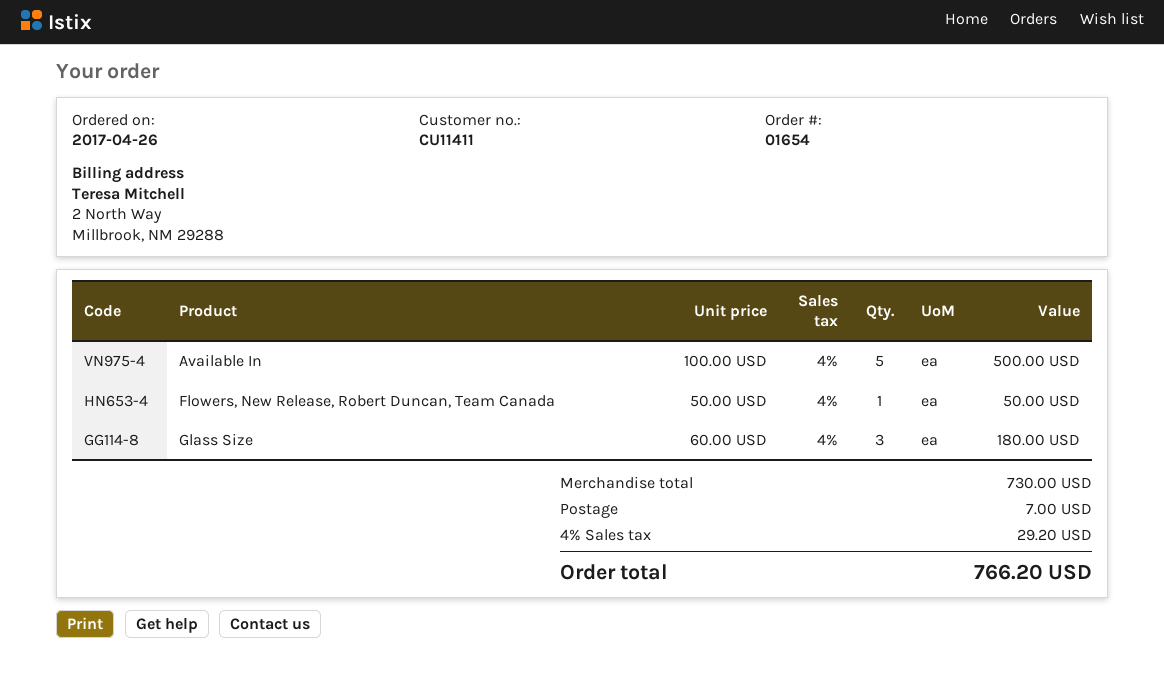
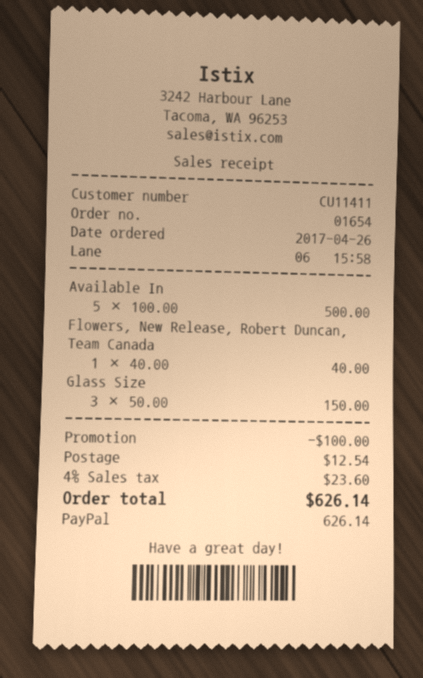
Flowers, New Release, Robert Duncan, Team Canada: 1 x 50.00 = 50.00 -> 1 x 40.00 = 40.00
Glass Size: 3 x 60.00 = 180.00 -> 3 x 50.00 = 150.00
discount: none -> 100.00
shipping: 7.00 -> 12.54
tax: 4% = 29.20 -> 4% = 23.60
total: 766.20 -> 626.14

